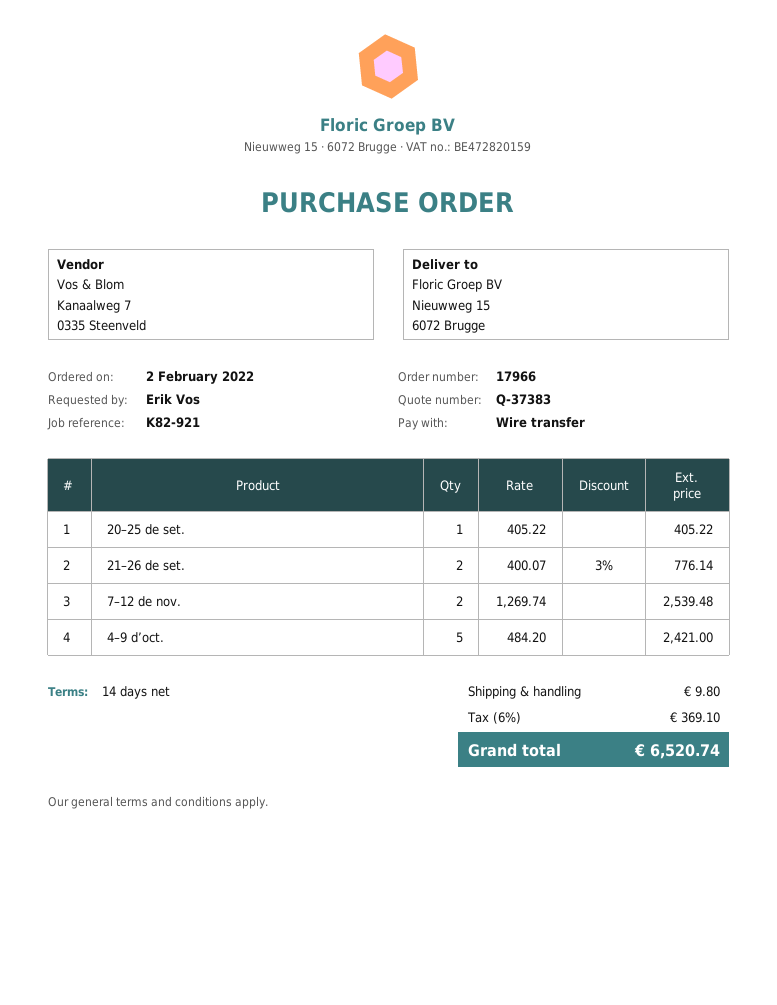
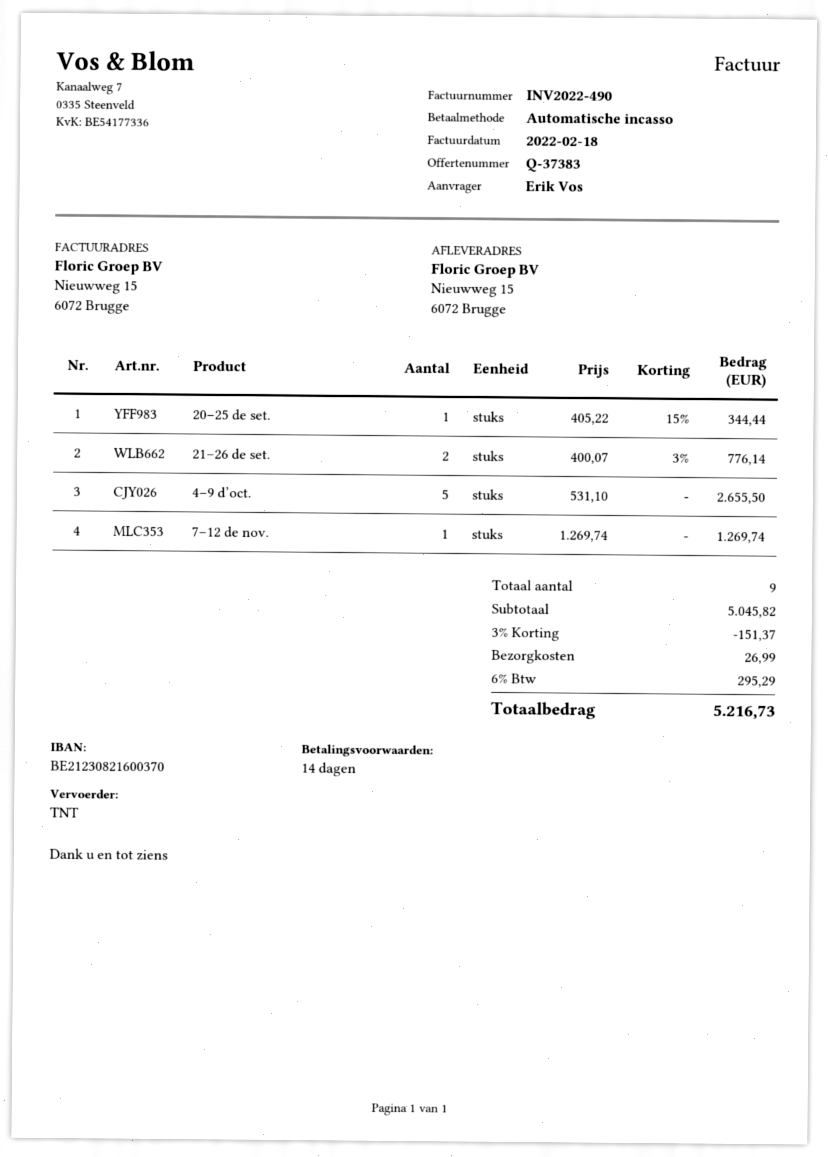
payment method: bank transfer -> direct debit
20–25 de set.: 1 x 405.22 = 405.22 -> 1 x 405.22 - 15% = 344.44
7–12 de nov.: 2 x 1269.74 = 2539.48 -> 1 x 1269.74 = 1269.74
4–9 d’oct.: 5 x 484.20 = 2421.00 -> 5 x 531.10 = 2655.50
discount: none -> 3% = 151.37
shipping: 9.80 -> 26.99
tax: 6% = 369.10 -> 6% = 295.29
total: 6520.74 -> 5216.73

